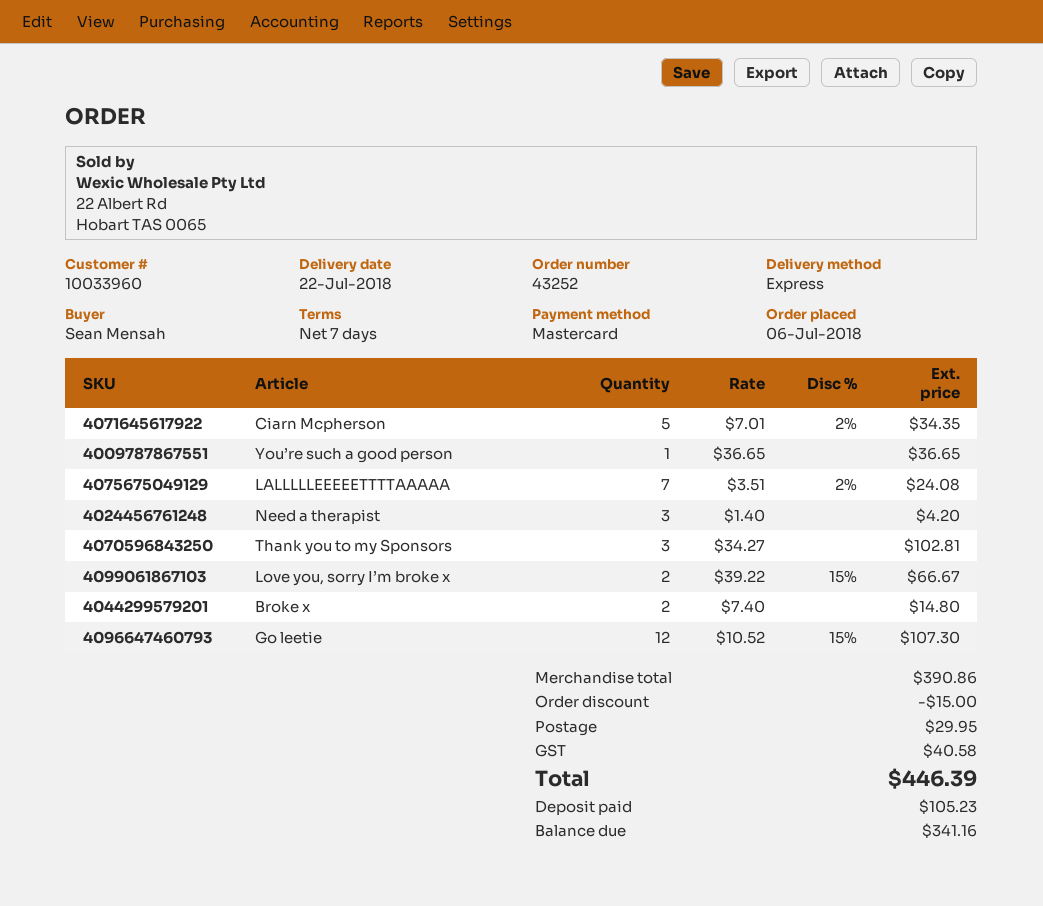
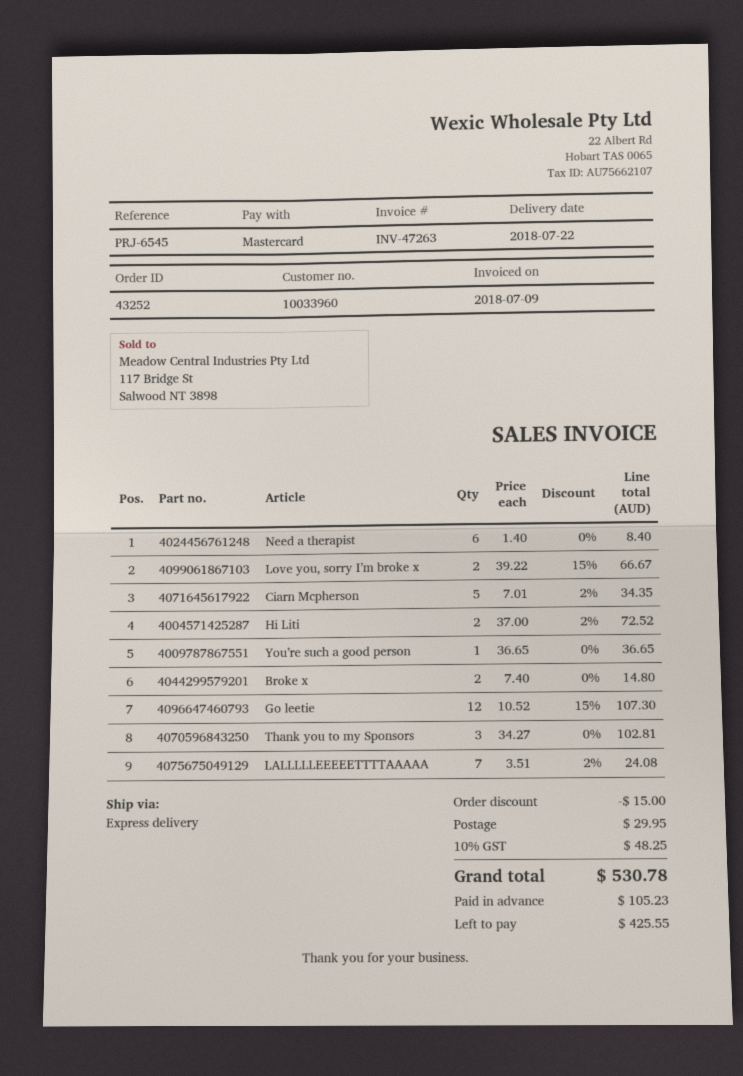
Need a therapist: 3 x 1.40 = 4.20 -> 6 x 1.40 = 8.40
Hi Liti: none -> 2 x 37.00 - 2% = 72.52
tax: 40.58 -> 48.25
total: 446.39 -> 530.78
balance: 341.16 -> 425.55

